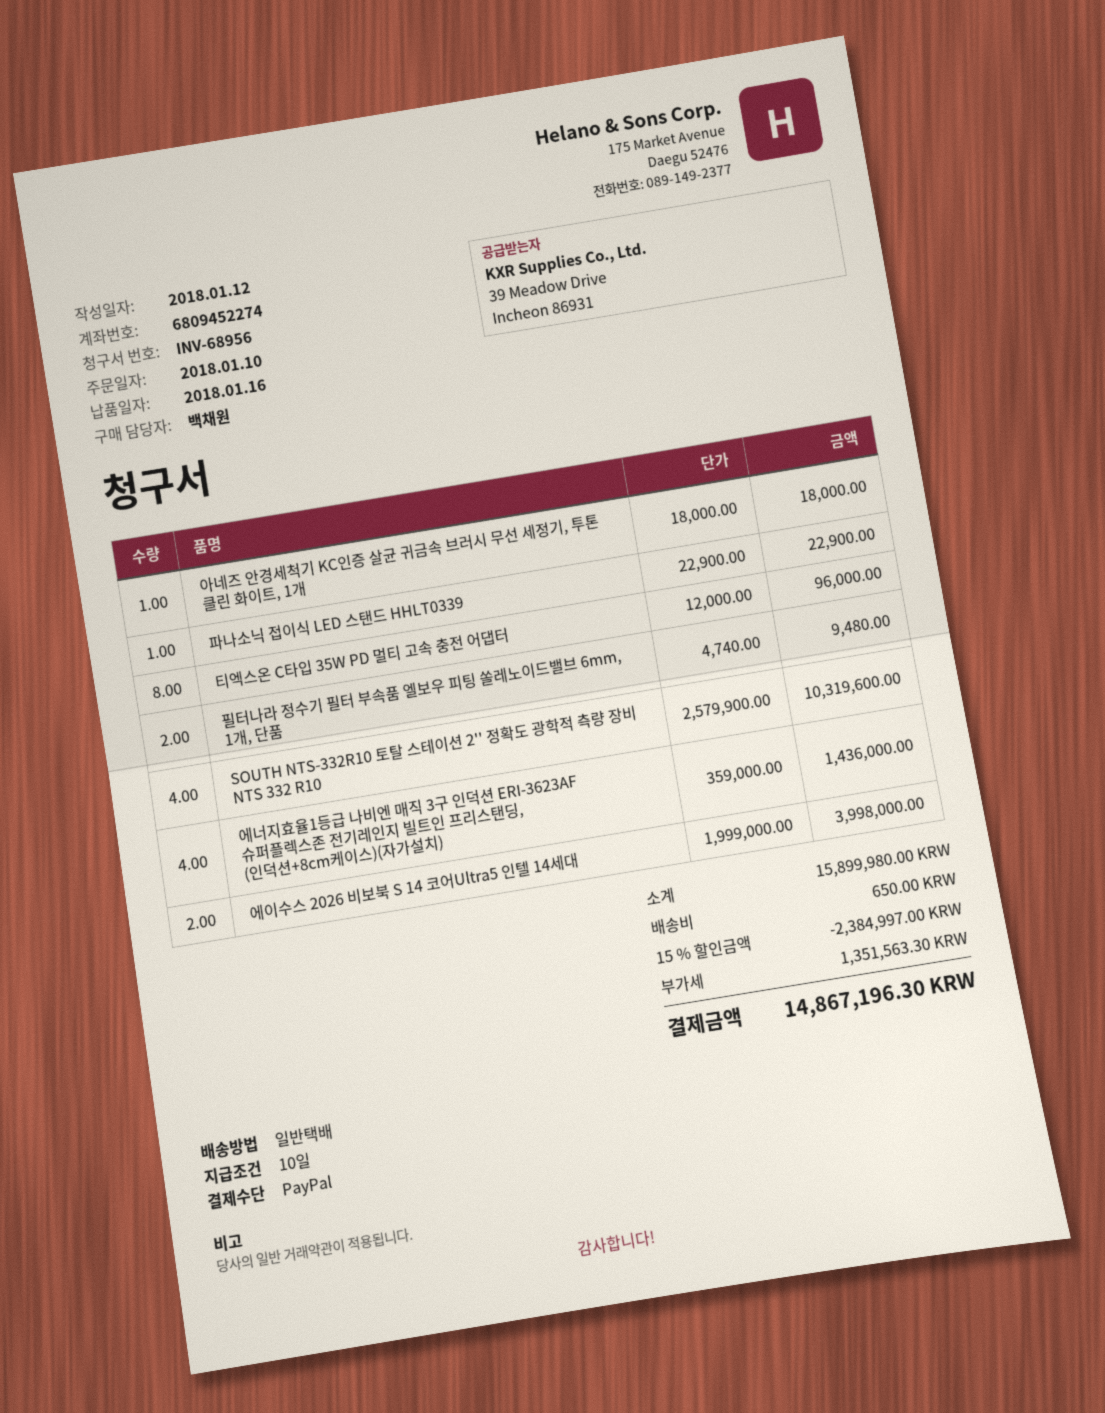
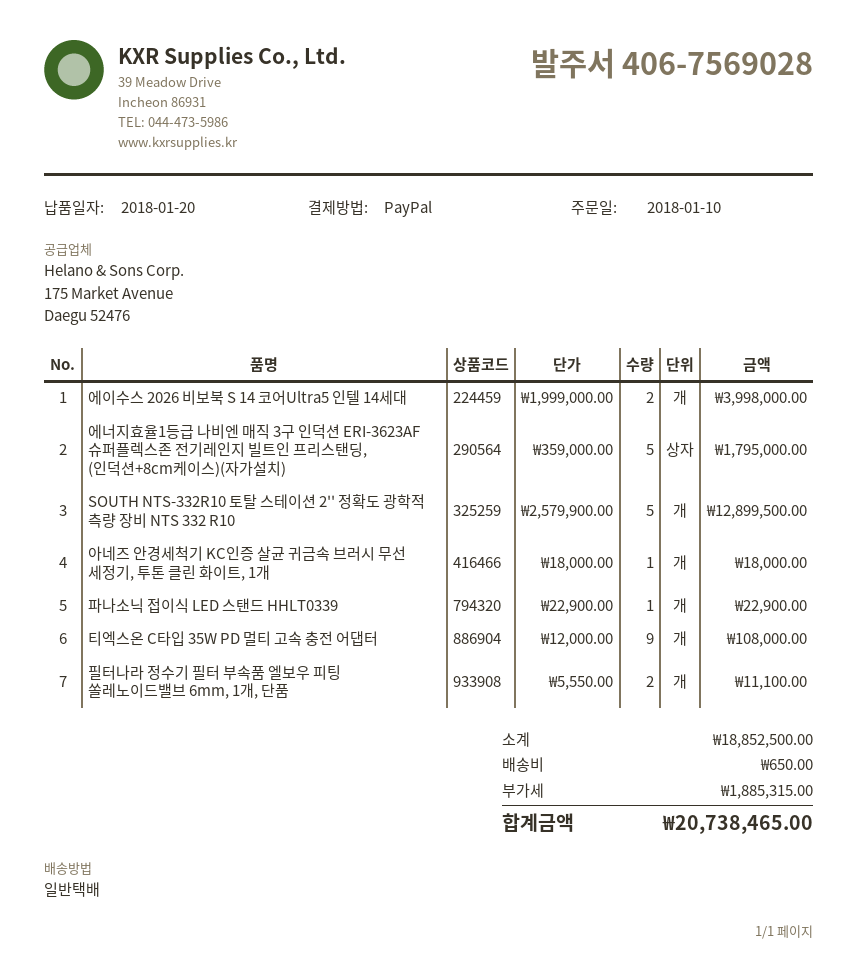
delivery date: 2018-01-16 -> 2018-01-20
티엑스온 C타입 35W PD 멀티 고속 충전 어댑터: 8 x 12000.00 = 96000.00 -> 9 x 12000.00 = 108000.00
필터나라 정수기 필터 부속품 엘보우 피팅 쏠레노이드밸브 6mm, 1개, 단품: 2 x 4740.00 = 9480.00 -> 2 x 5550.00 = 11100.00
SOUTH NTS-332R10 토탈 스테이션 2'' 정확도 광학적 측량 장비 NTS 332 R10: 4 x 2579900.00 = 10319600.00 -> 5 x 2579900.00 = 12899500.00
에너지효율1등급 나비엔 매직 3구 인덕션 ERI-3623AF 슈퍼플렉스존 전기레인지 빌트인 프리스탠딩, (인덕션+8cm케이스)(자가설치): 4 x 359000.00 = 1436000.00 -> 5 x 359000.00 = 1795000.00
subtotal: 15899980.00 -> 18852500.00
discount: 15% = 2384997.00 -> none
tax: 1351563.30 -> 1885315.00
total: 14867196.30 -> 20738465.00

